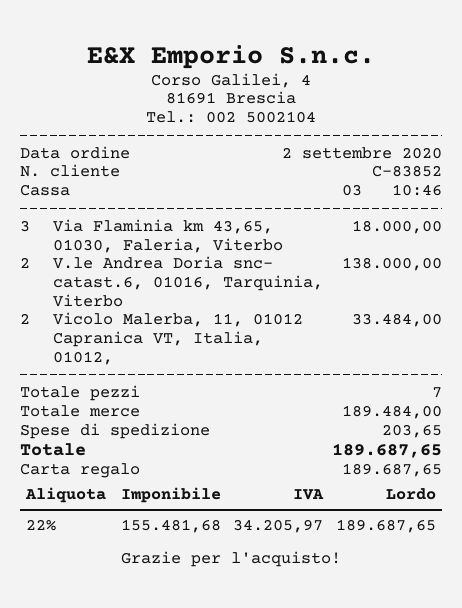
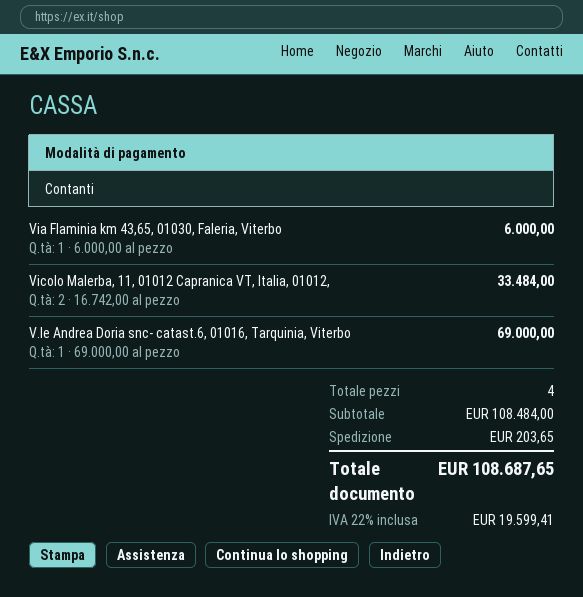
payment method: gift card -> cash
Via Flaminia km 43,65, 01030, Faleria, Viterbo: 3 for 18000.00 -> 1 for 6000.00
V.le Andrea Doria snc- catast.6, 01016, Tarquinia, Viterbo: 2 for 138000.00 -> 1 for 69000.00
total quantity: 7 -> 4
subtotal: 189484.00 -> 108484.00
tax: 22% = 34205.97 -> 22% = 19599.41
total: 189687.65 -> 108687.65

